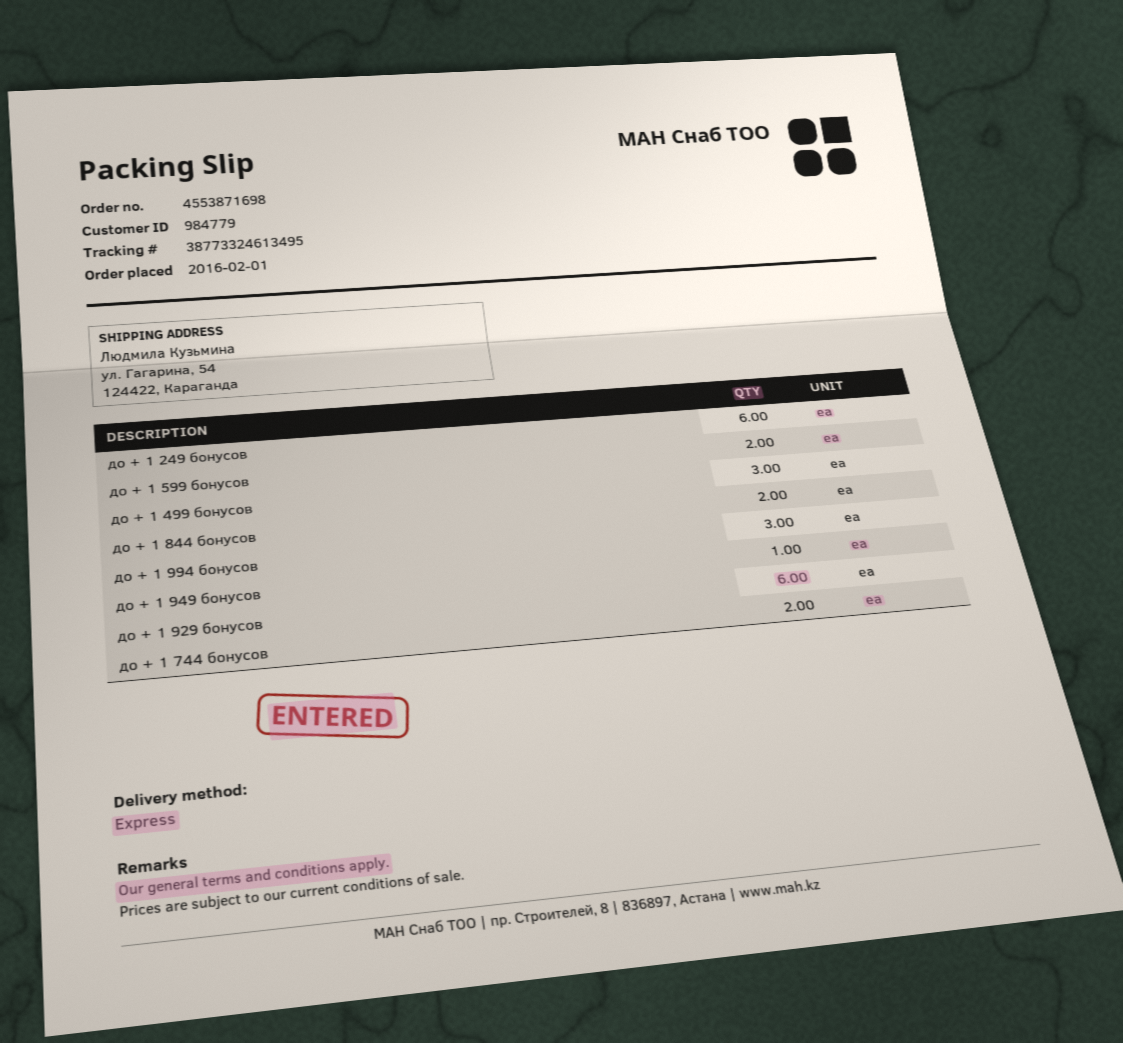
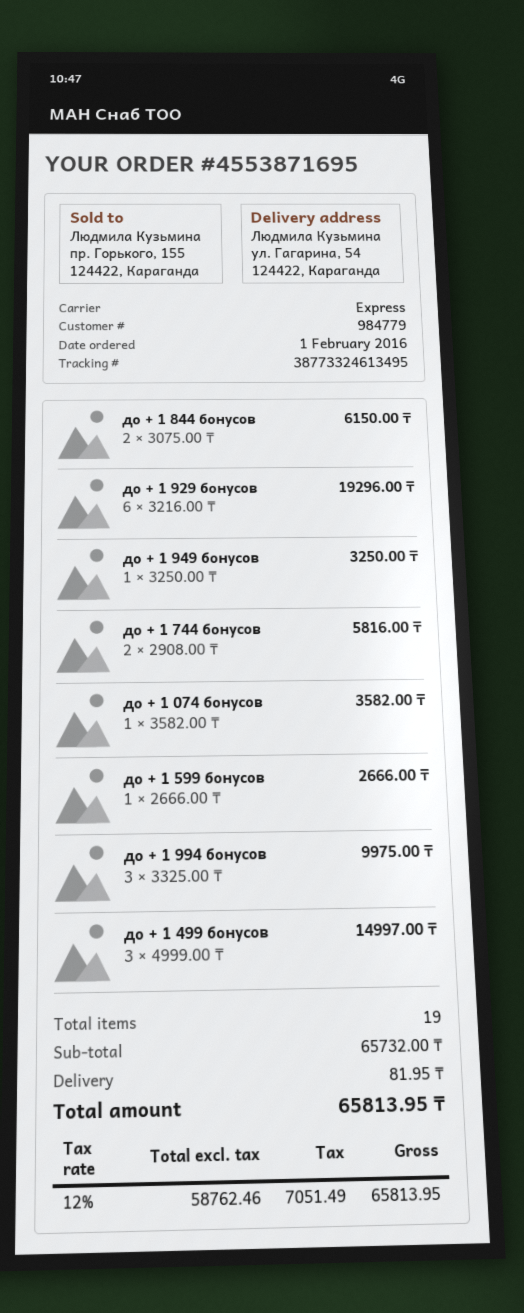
order number: 4553871698 -> 4553871695
до + 1 249 бонусов: 6 -> none
до + 1 599 бонусов: 2 -> 1
до + 1 074 бонусов: none -> 1

